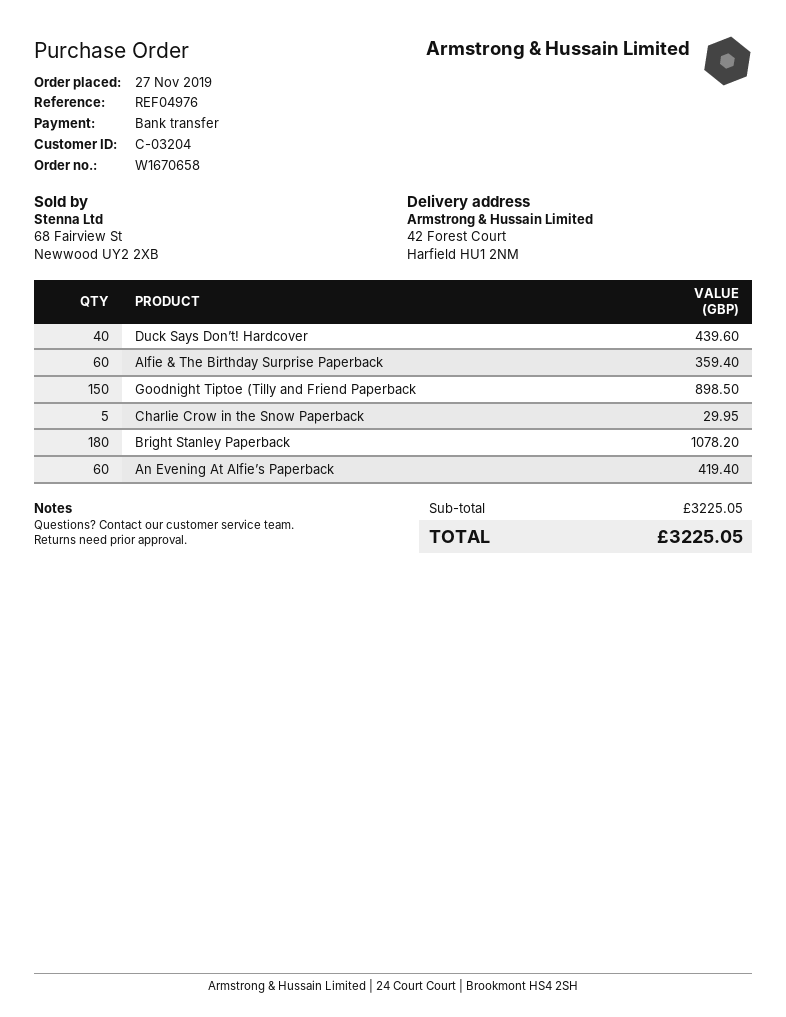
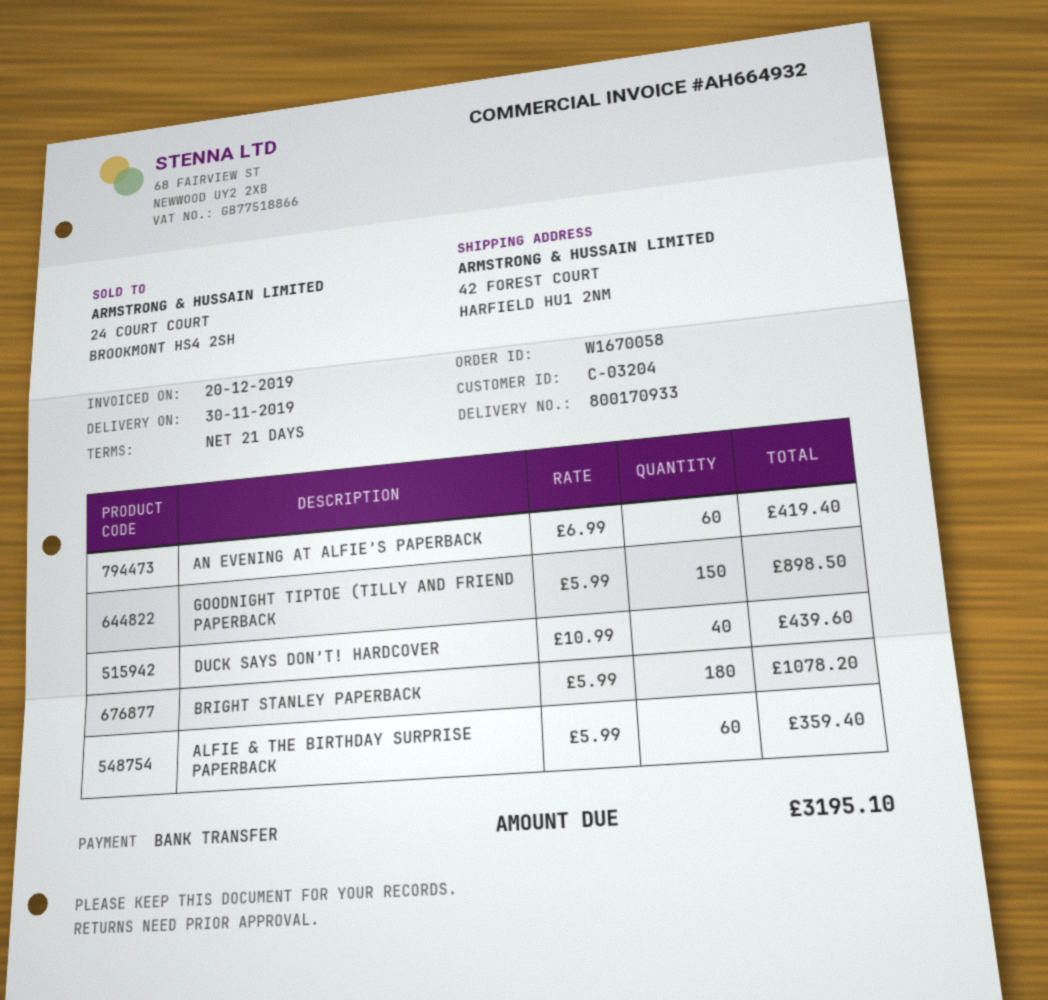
order number: W1670658 -> W1670058
Charlie Crow in the Snow Paperback: 5 for 29.95 -> none
total: 3225.05 -> 3195.10

